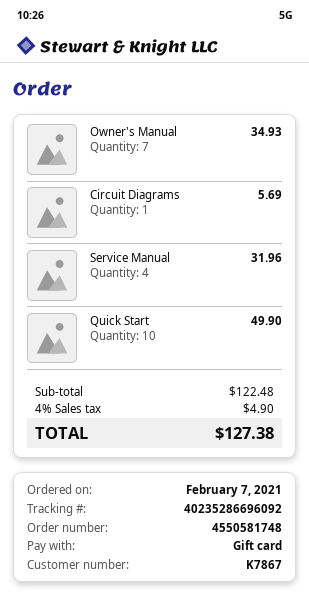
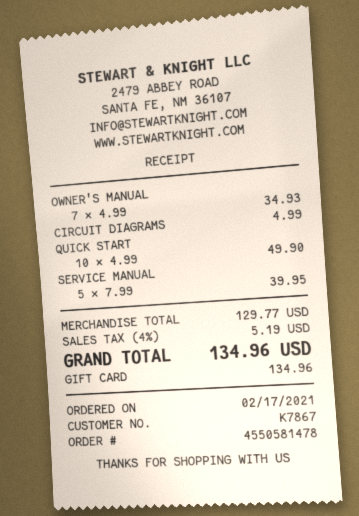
order number: 4550581748 -> 4550581478
order date: 2021-02-07 -> 2021-02-17
Circuit Diagrams: 1 for 5.69 -> 1 for 4.99
Service Manual: 4 for 31.96 -> 5 for 39.95
subtotal: 122.48 -> 129.77
tax: 4% = 4.90 -> 4% = 5.19
total: 127.38 -> 134.96

